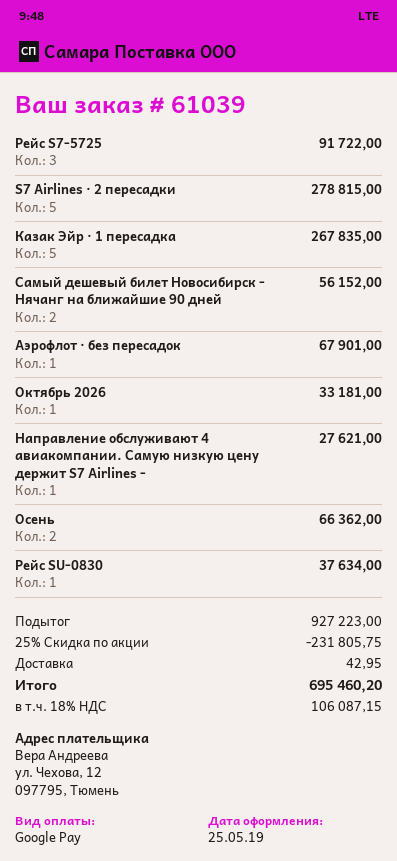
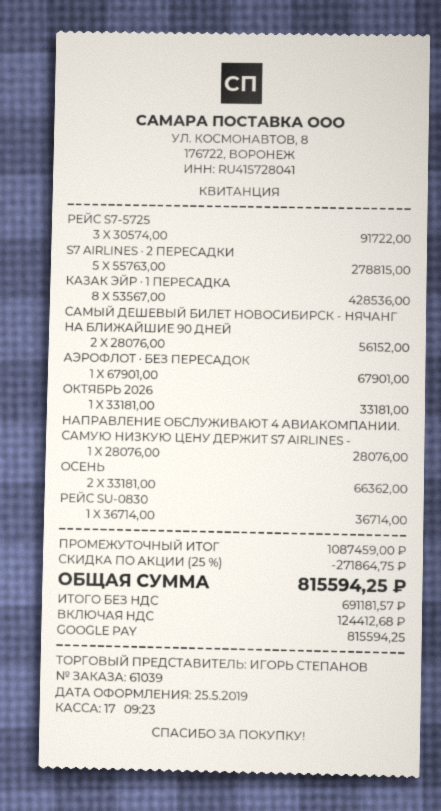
Казак Эйр · 1 пересадка: 5 for 267835.00 -> 8 for 428536.00
Направление обслуживают 4 авиакомпании. Самую низкую цену держит S7 Airlines -: 1 for 27621.00 -> 1 for 28076.00
Рейс SU-0830: 1 for 37634.00 -> 1 for 36714.00
subtotal: 927223.00 -> 1087459.00
discount: 25% = 231805.75 -> 25% = 271864.75
shipping: 42.95 -> none
tax: 106087.15 -> 124412.68
total: 695460.20 -> 815594.25

